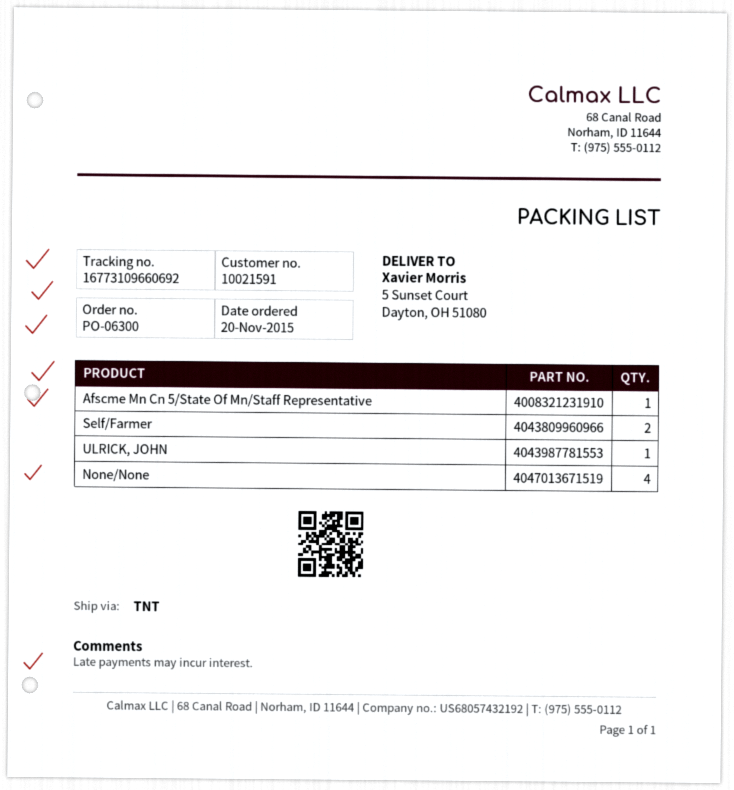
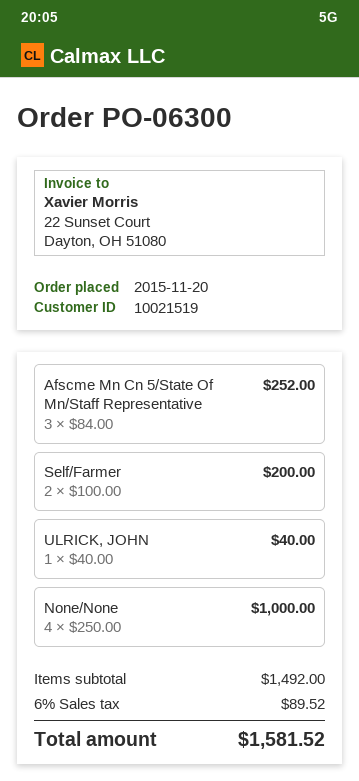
customer number: 10021591 -> 10021519
Afscme Mn Cn 5/State Of Mn/Staff Representative: 1 -> 3

